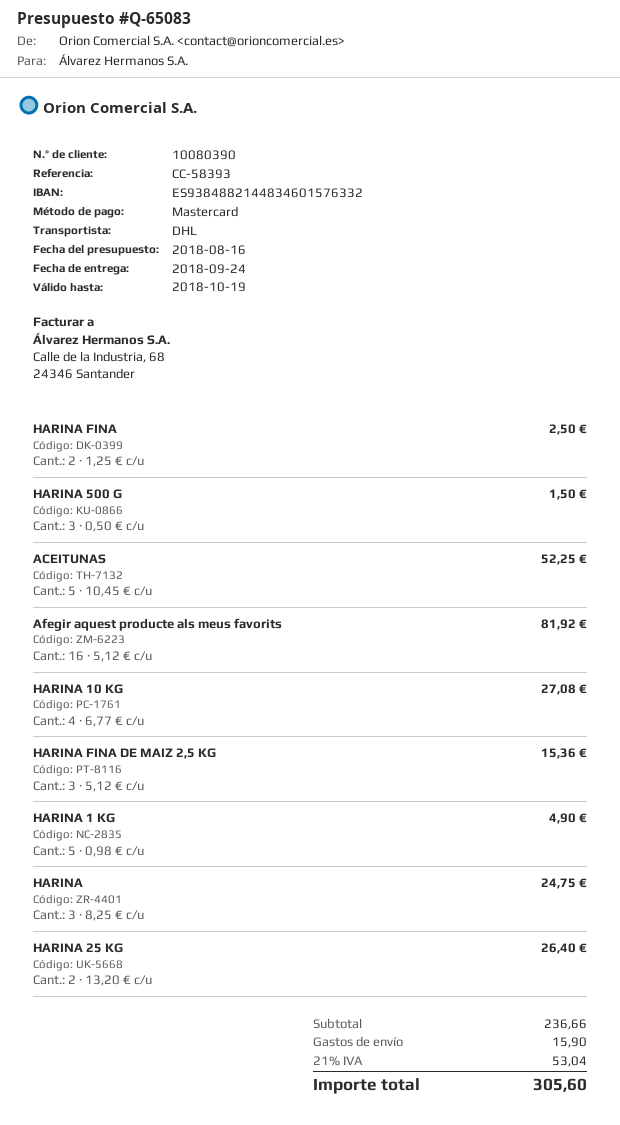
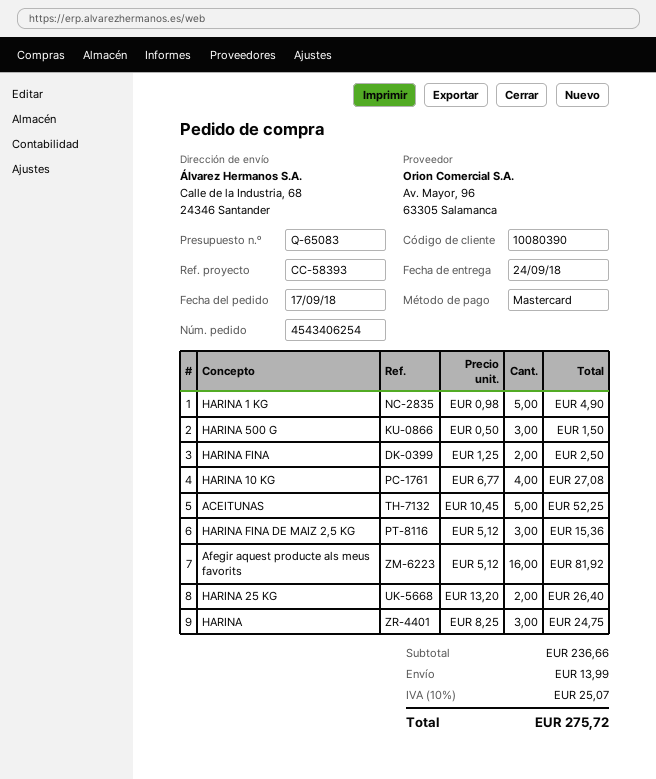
shipping: 15.90 -> 13.99
tax: 21% = 53.04 -> 10% = 25.07
total: 305.60 -> 275.72

